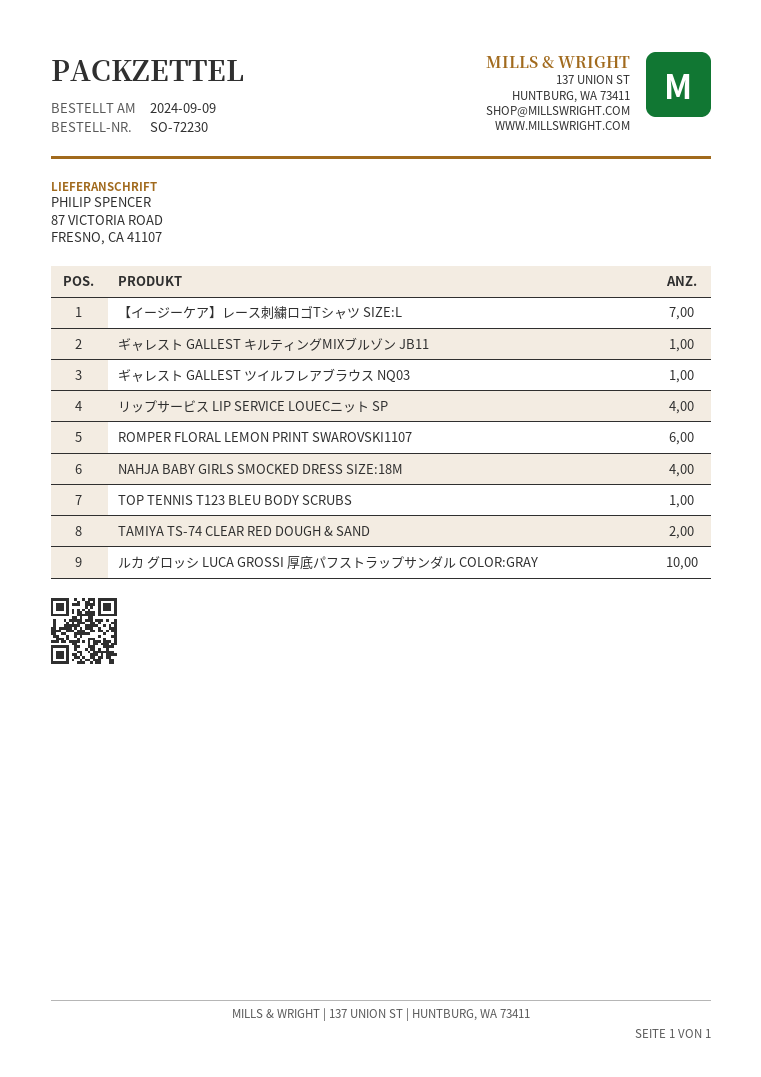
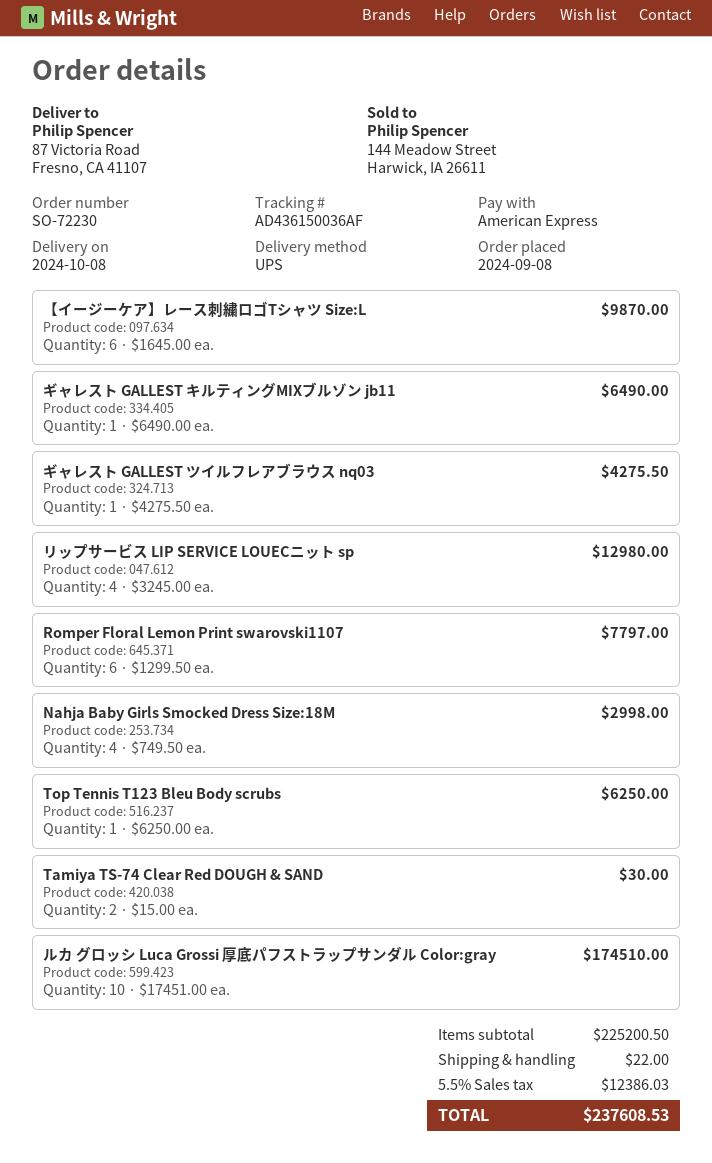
order date: 2024-09-09 -> 2024-09-08
【イージーケア】レース刺繍ロゴTシャツ SIZE:L: 7 -> 6

